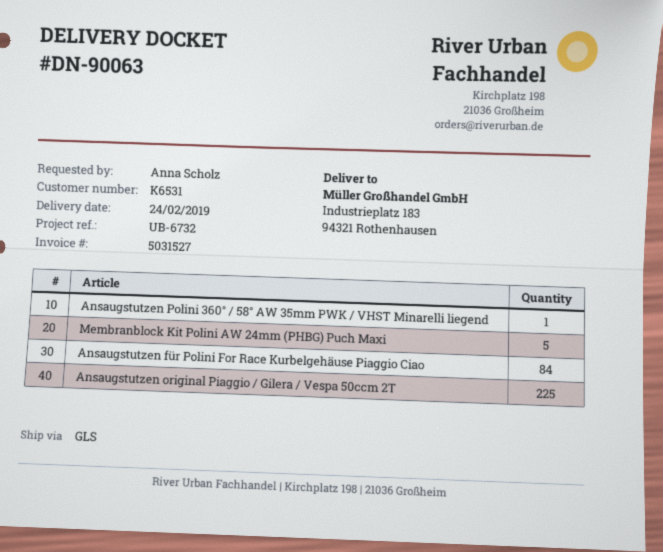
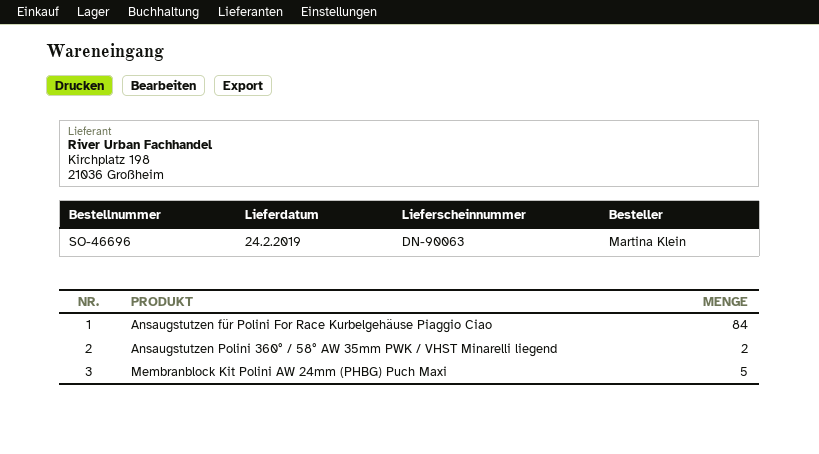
ordered by: Anna Scholz -> Martina Klein
Ansaugstutzen Polini 360° / 58° AW 35mm PWK / VHST Minarelli liegend: 1 -> 2
Ansaugstutzen original Piaggio / Gilera / Vespa 50ccm 2T: 225 -> none

